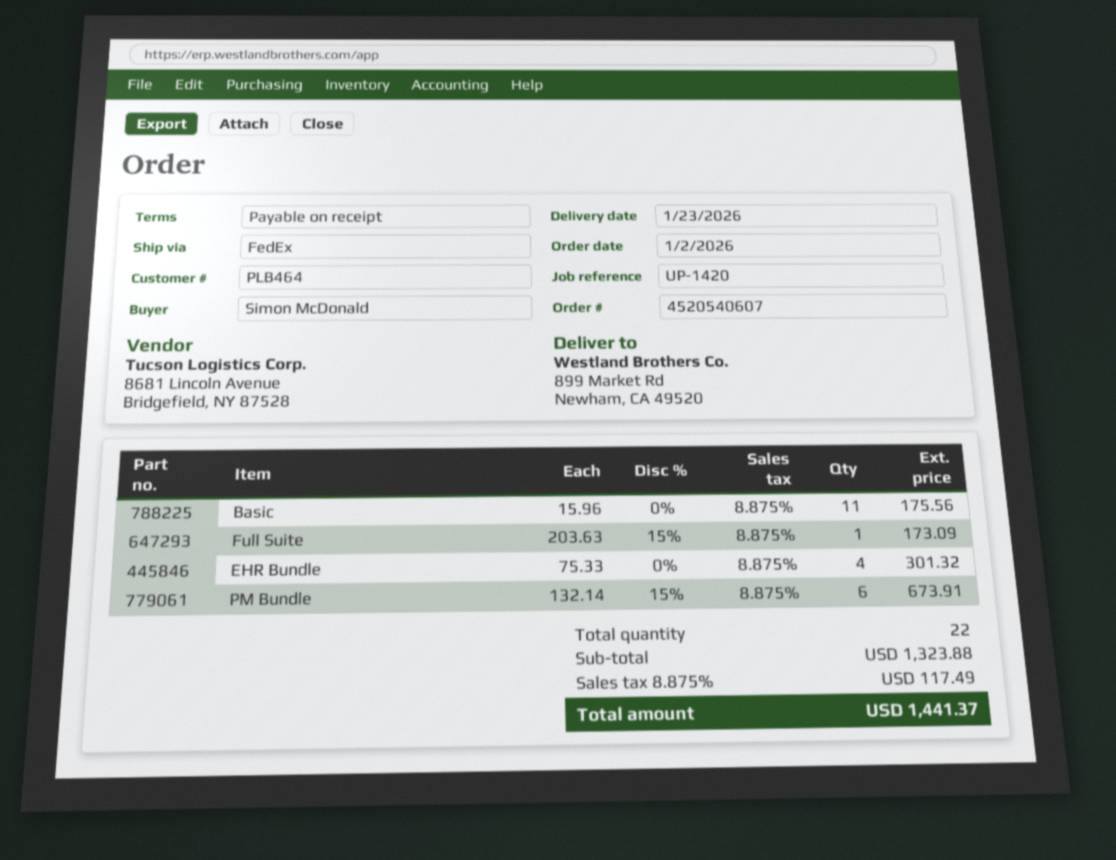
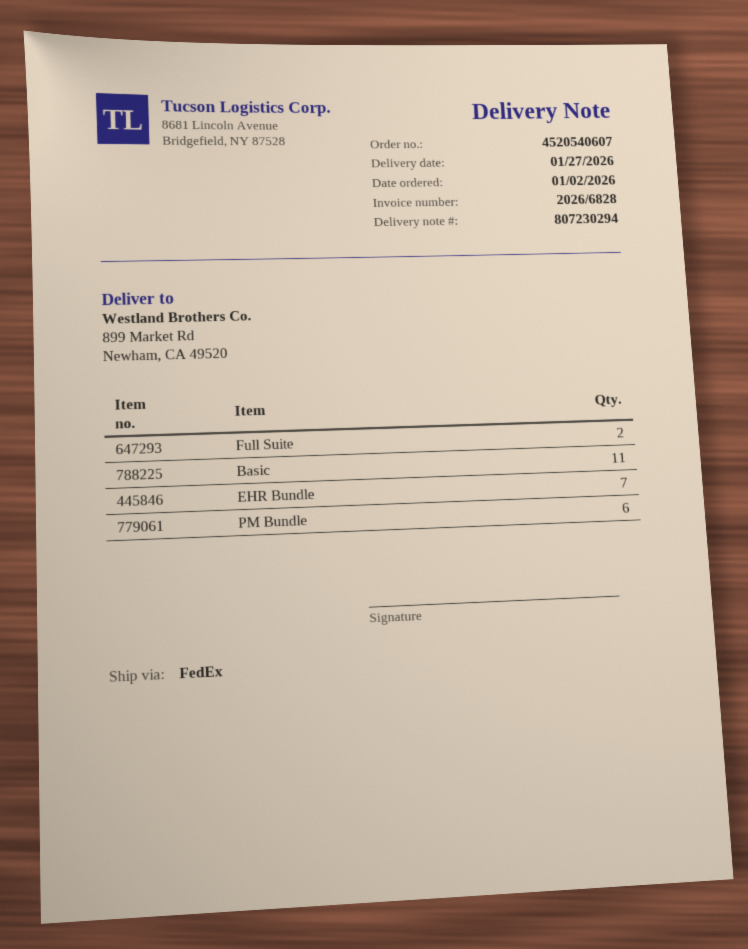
delivery date: 2026-01-23 -> 2026-01-27
Full Suite: 1 -> 2
EHR Bundle: 4 -> 7

